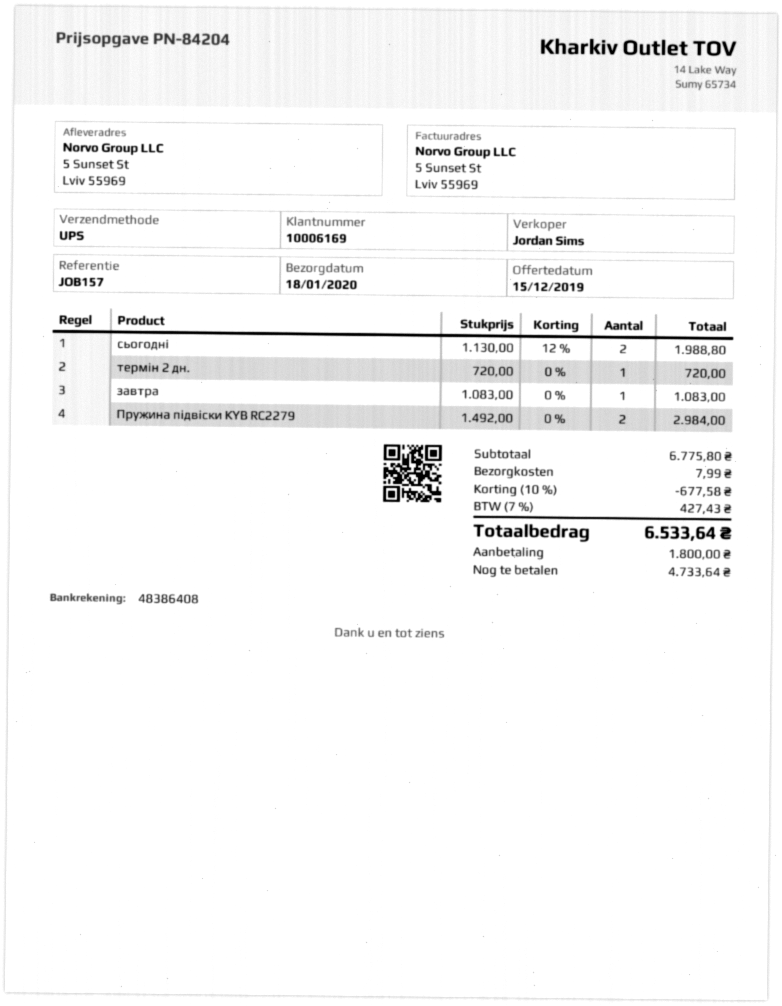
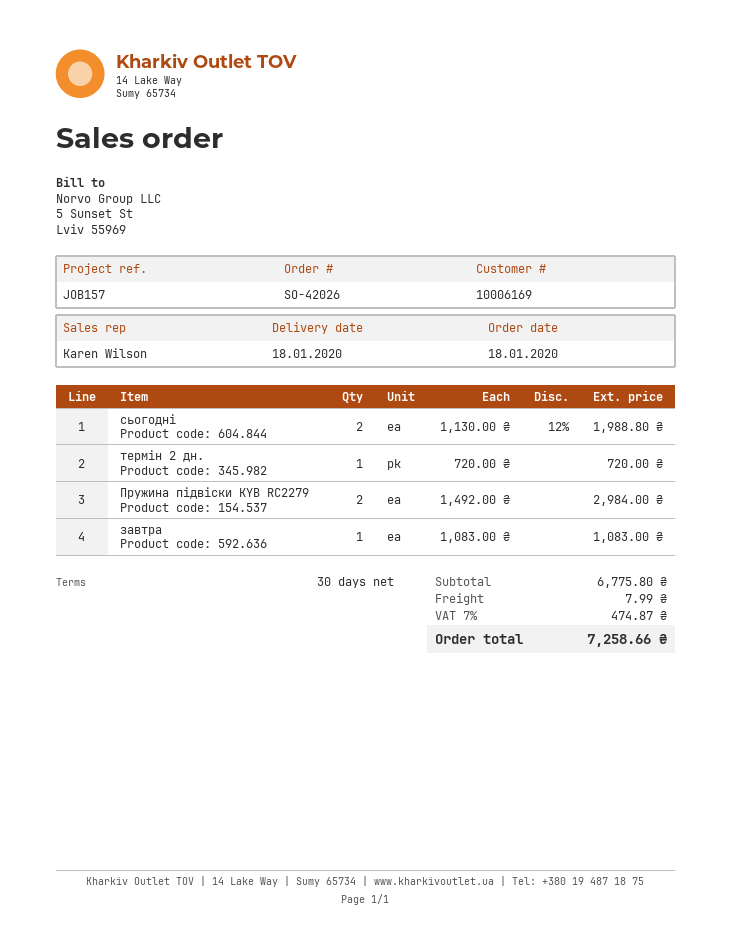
sales rep: Jordan Sims -> Karen Wilson
discount: 10% = 677.58 -> none
tax: 7% = 427.43 -> 7% = 474.87
total: 6533.64 -> 7258.66

